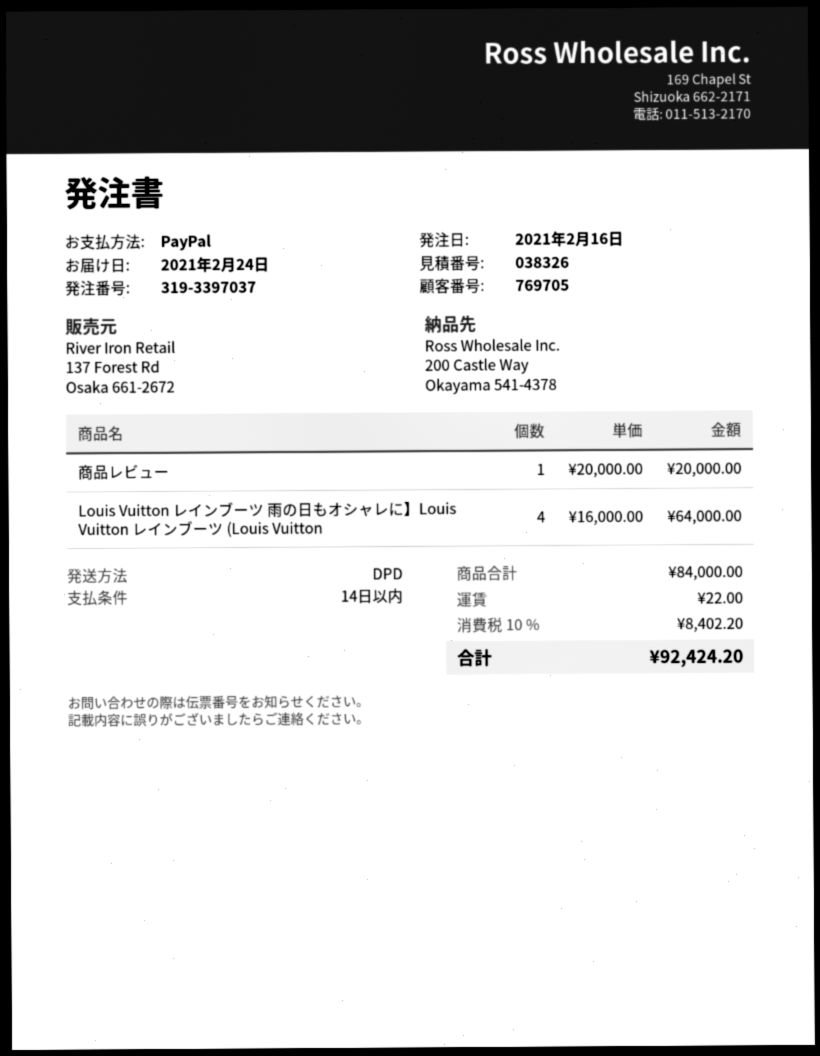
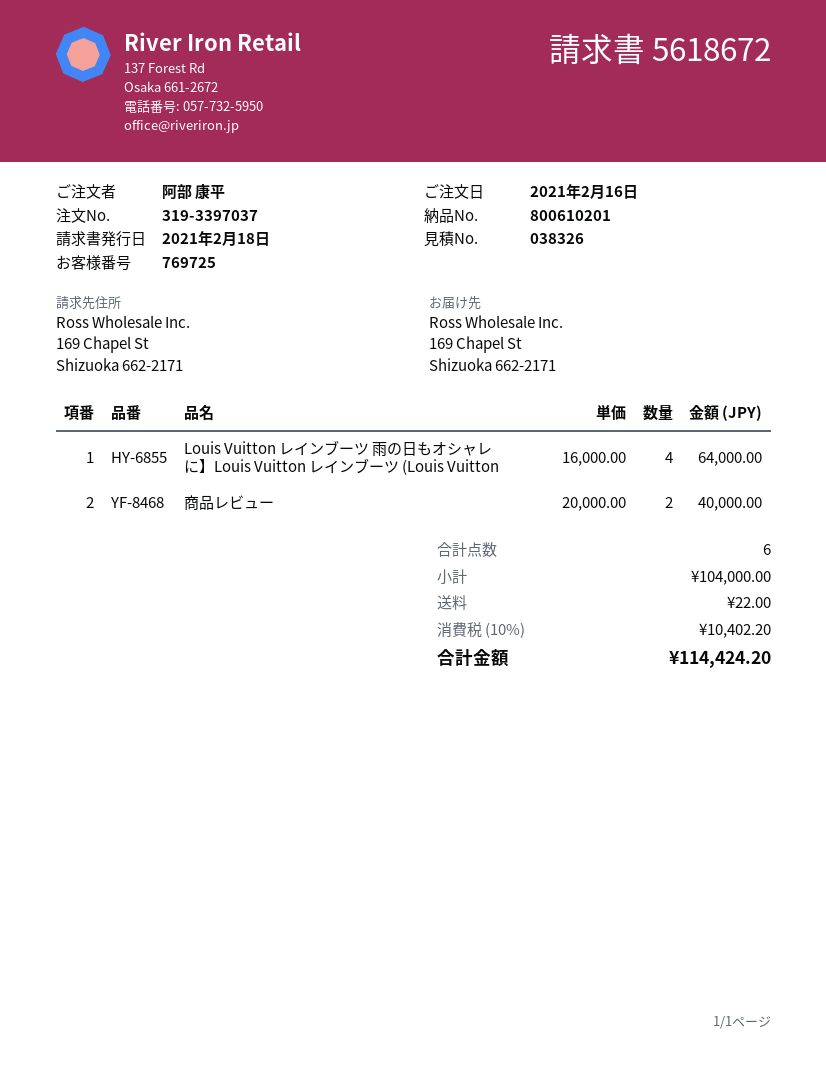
customer number: 769705 -> 769725
ship to: 200 Castle Way, Okayama 541-4378 -> 169 Chapel St, Shizuoka 662-2171
商品レビュー: 1 x 20000.00 = 20000.00 -> 2 x 20000.00 = 40000.00
subtotal: 84000.00 -> 104000.00
tax: 10% = 8402.20 -> 10% = 10402.20
total: 92424.20 -> 114424.20

